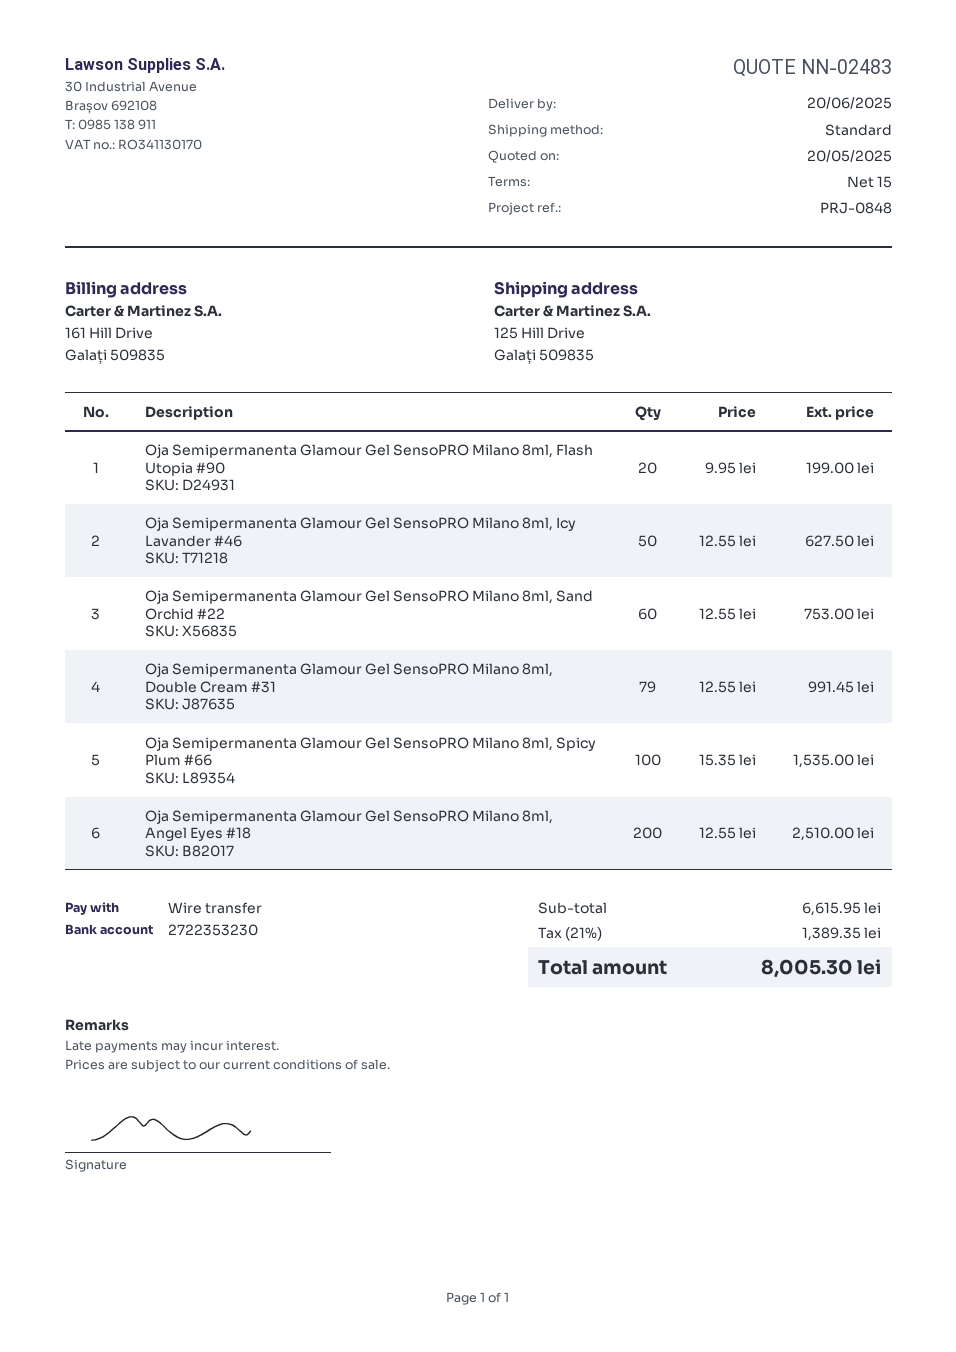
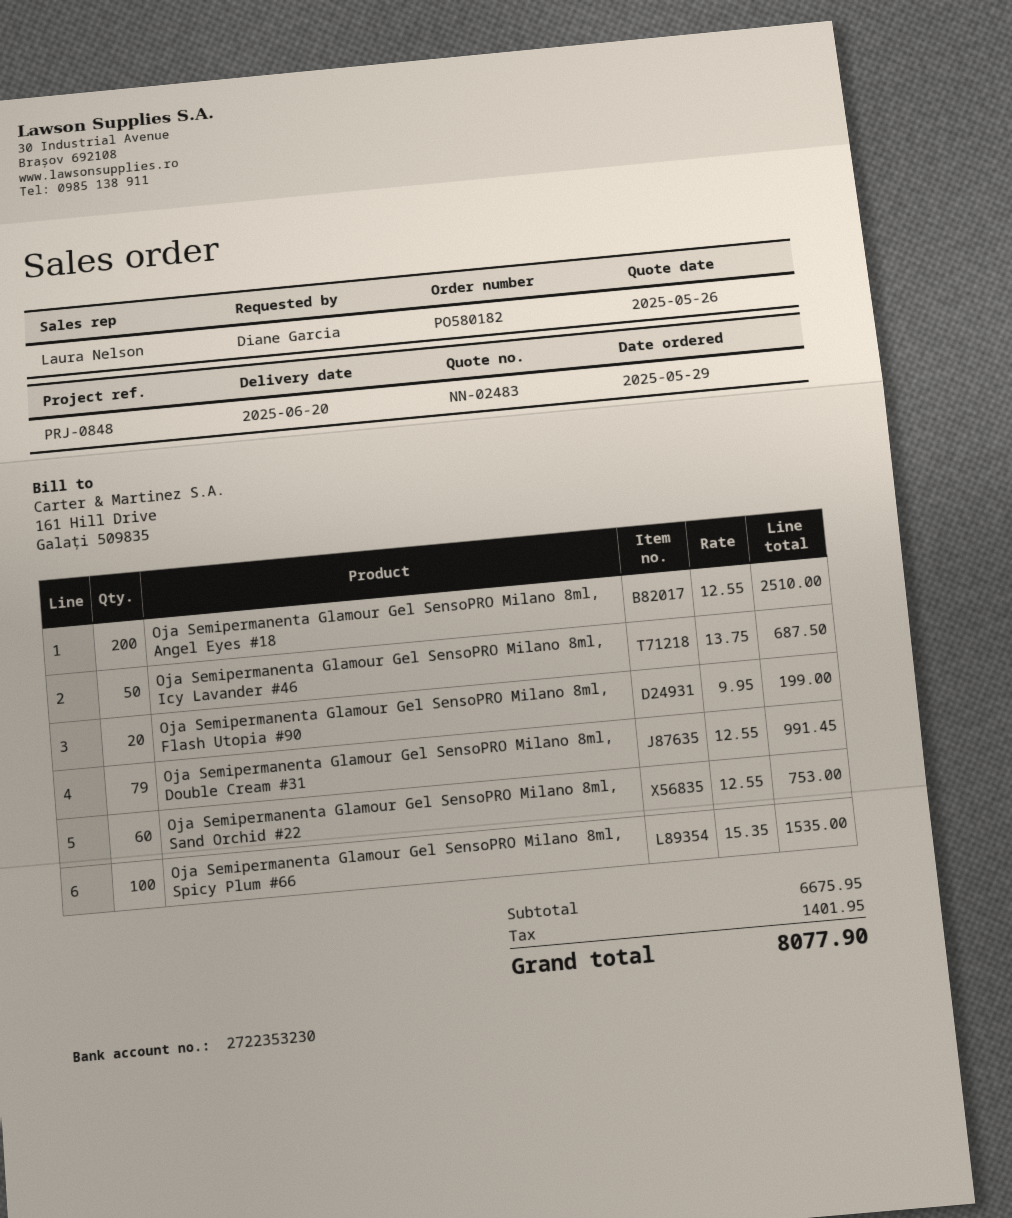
quote date: 2025-05-20 -> 2025-05-26
Oja Semipermanenta Glamour Gel SensoPRO Milano 8ml, Icy Lavander #46: 50 x 12.55 = 627.50 -> 50 x 13.75 = 687.50
subtotal: 6615.95 -> 6675.95
tax: 1389.35 -> 1401.95
total: 8005.30 -> 8077.90

